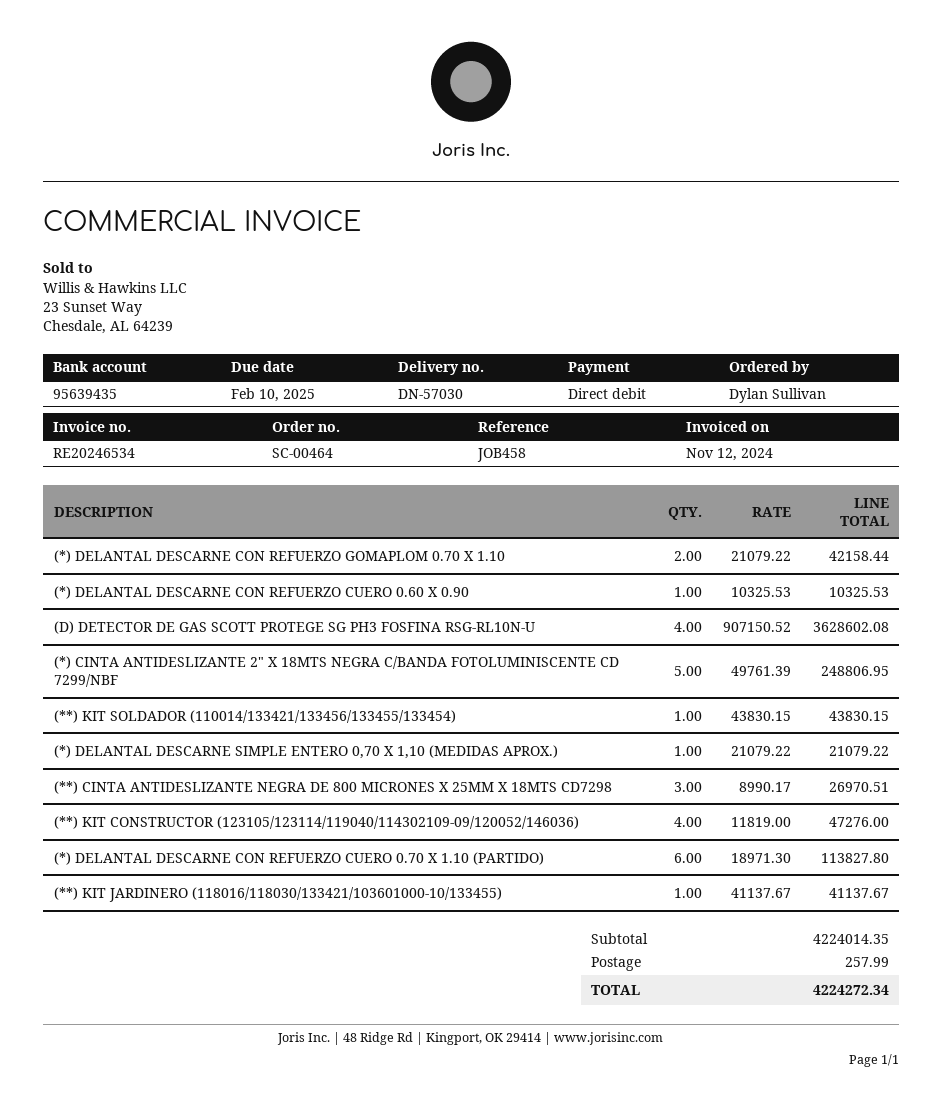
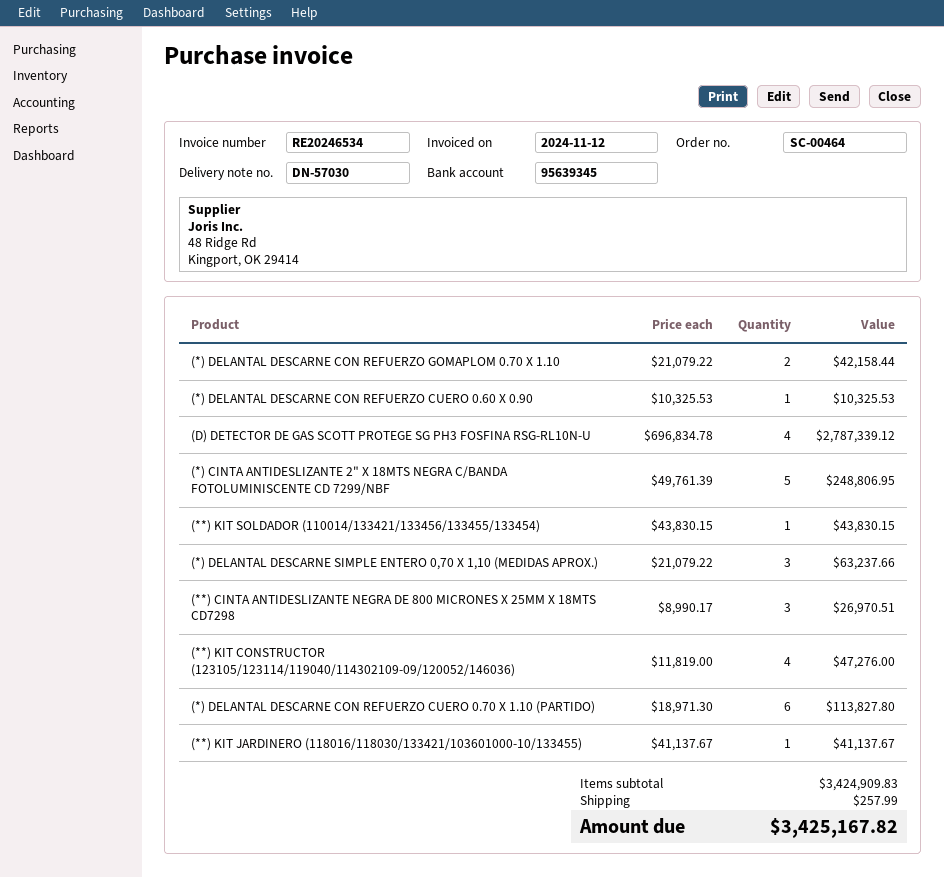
bank account: 95639435 -> 95639345
(D) DETECTOR DE GAS SCOTT PROTEGE SG PH3 FOSFINA RSG-RL10N-U: 4 x 907150.52 = 3628602.08 -> 4 x 696834.78 = 2787339.12
(*) DELANTAL DESCARNE SIMPLE ENTERO 0,70 X 1,10 (MEDIDAS APROX.): 1 x 21079.22 = 21079.22 -> 3 x 21079.22 = 63237.66
subtotal: 4224014.35 -> 3424909.83
total: 4224272.34 -> 3425167.82

